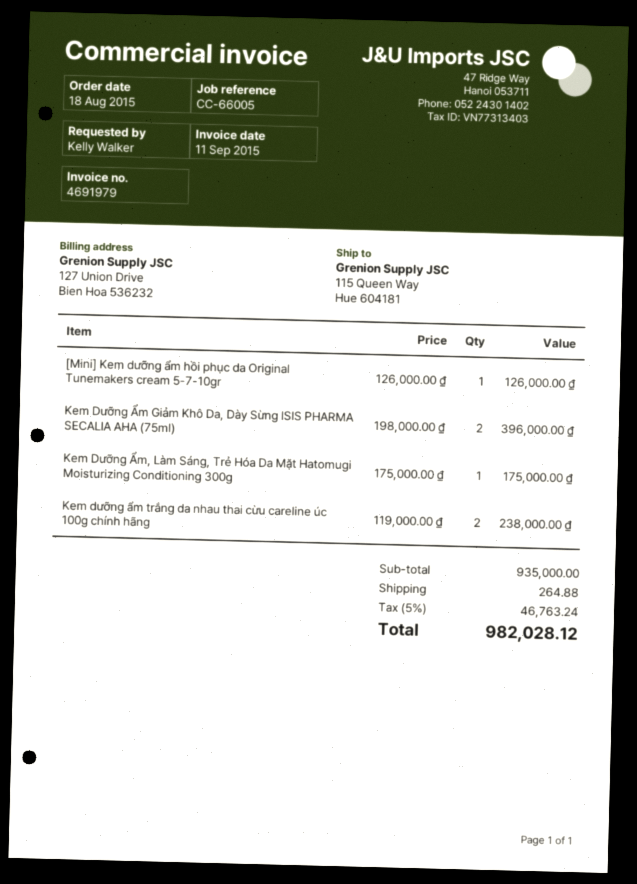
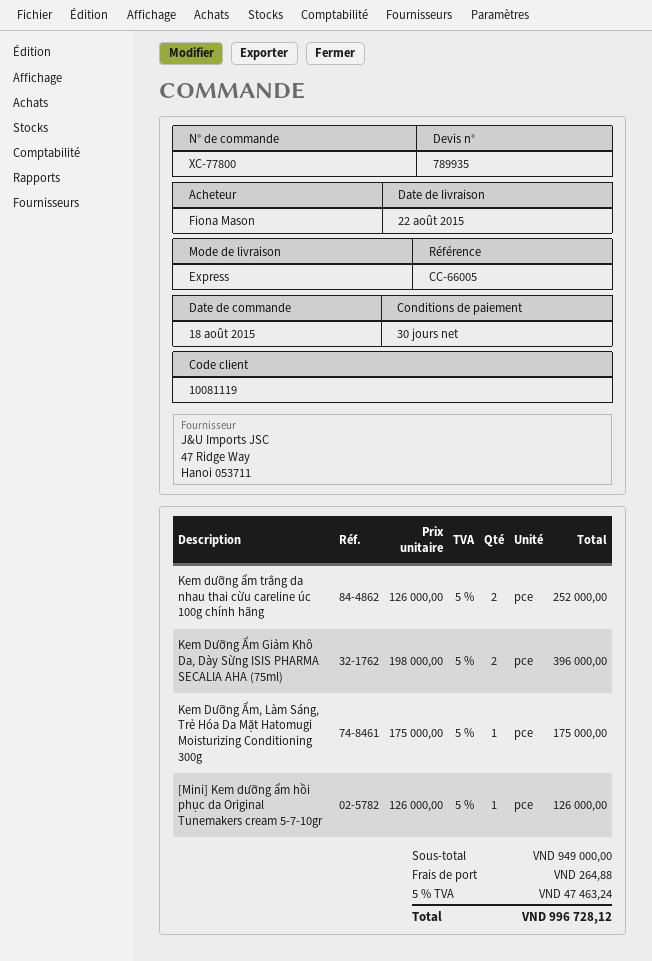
ordered by: Kelly Walker -> Fiona Mason
Kem dưỡng ẩm trắng da nhau thai cừu careline úc 100g chính hãng: 2 x 119000.00 = 238000.00 -> 2 x 126000.00 = 252000.00
subtotal: 935000.00 -> 949000.00
tax: 5% = 46763.24 -> 5% = 47463.24
total: 982028.12 -> 996728.12

